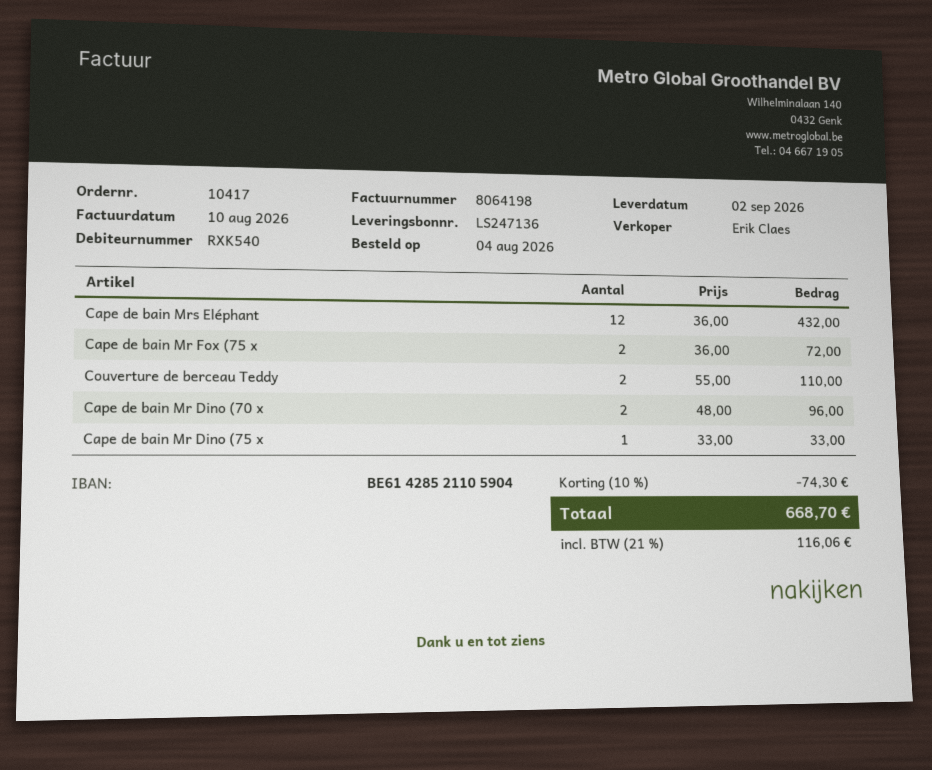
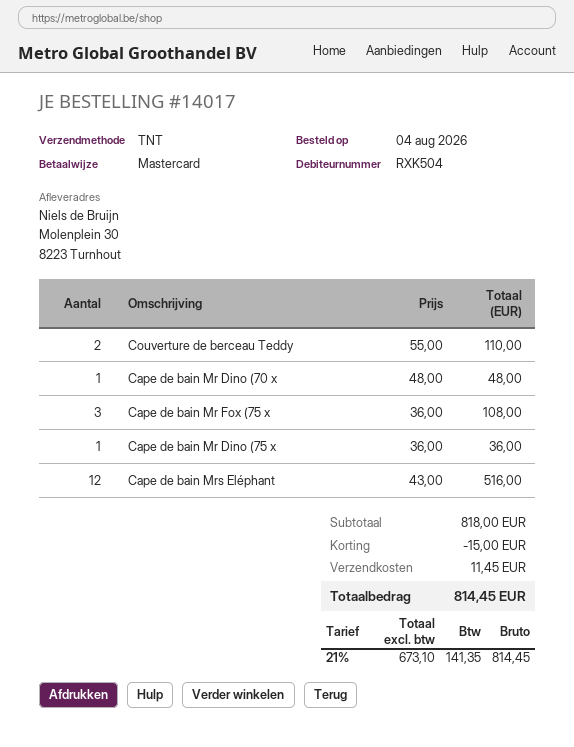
order number: 10417 -> 14017
customer number: RXK540 -> RXK504
Cape de bain Mrs Eléphant: 12 x 36.00 = 432.00 -> 12 x 43.00 = 516.00
Cape de bain Mr Fox (75 x: 2 x 36.00 = 72.00 -> 3 x 36.00 = 108.00
Cape de bain Mr Dino (70 x: 2 x 48.00 = 96.00 -> 1 x 48.00 = 48.00
Cape de bain Mr Dino (75 x: 1 x 33.00 = 33.00 -> 1 x 36.00 = 36.00
discount: 74.30 -> 15.00
shipping: none -> 11.45
tax: 21% = 116.06 -> 21% = 141.35
total: 668.70 -> 814.45

